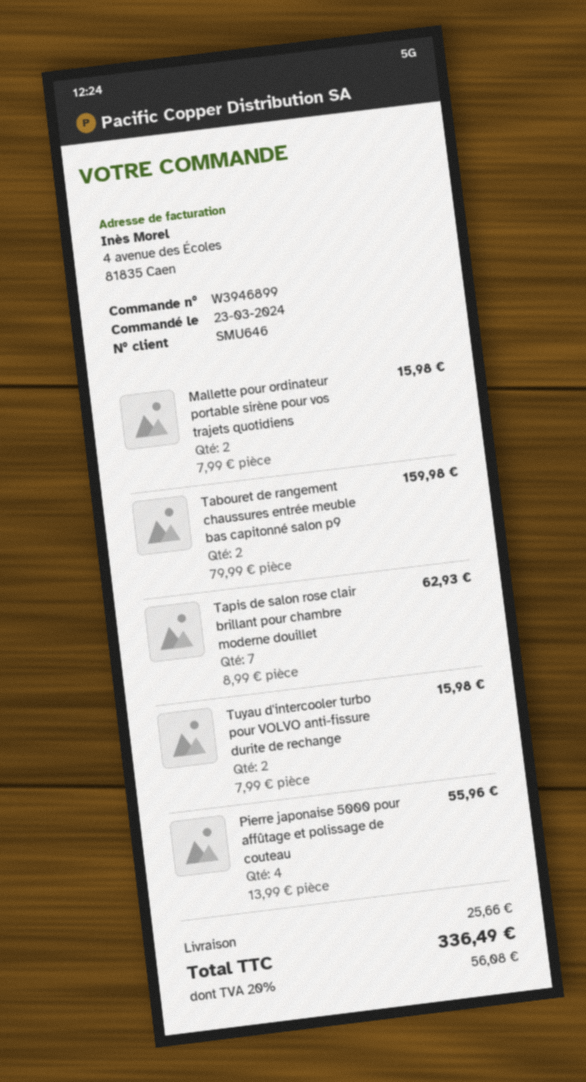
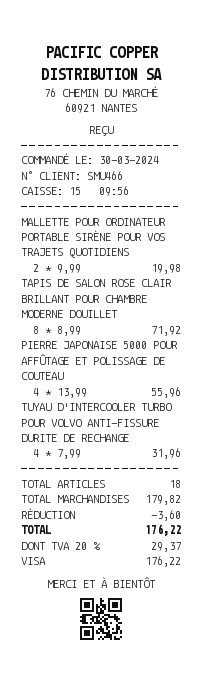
order date: 2024-03-23 -> 2024-03-30
customer number: SMU646 -> SMU466
Mallette pour ordinateur portable sirène pour vos trajets quotidiens: 2 x 7.99 = 15.98 -> 2 x 9.99 = 19.98
Tabouret de rangement chaussures entrée meuble bas capitonné salon p9: 2 x 79.99 = 159.98 -> none
Tapis de salon rose clair brillant pour chambre moderne douillet: 7 x 8.99 = 62.93 -> 8 x 8.99 = 71.92
Tuyau d'intercooler turbo pour VOLVO anti-fissure durite de rechange: 2 x 7.99 = 15.98 -> 4 x 7.99 = 31.96
discount: none -> 3.60
shipping: 25.66 -> none
tax: 20% = 56.08 -> 20% = 29.37
total: 336.49 -> 176.22

